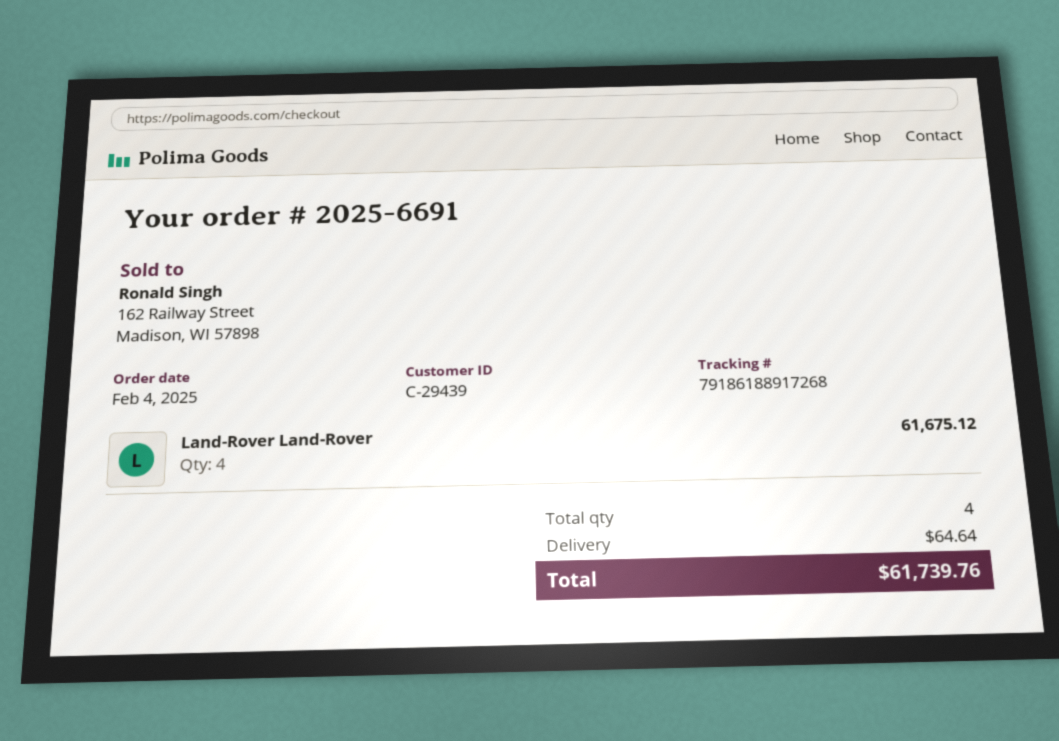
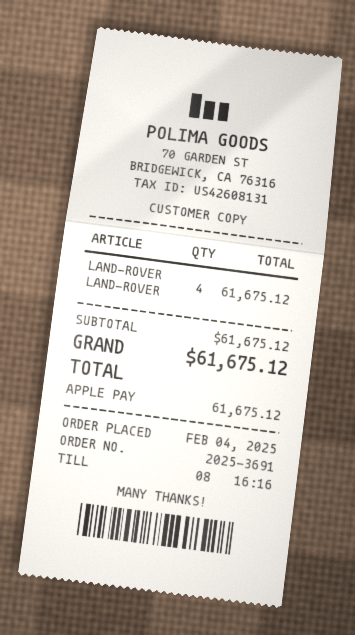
order number: 2025-6691 -> 2025-3691
shipping: 64.64 -> none
total: 61739.76 -> 61675.12

